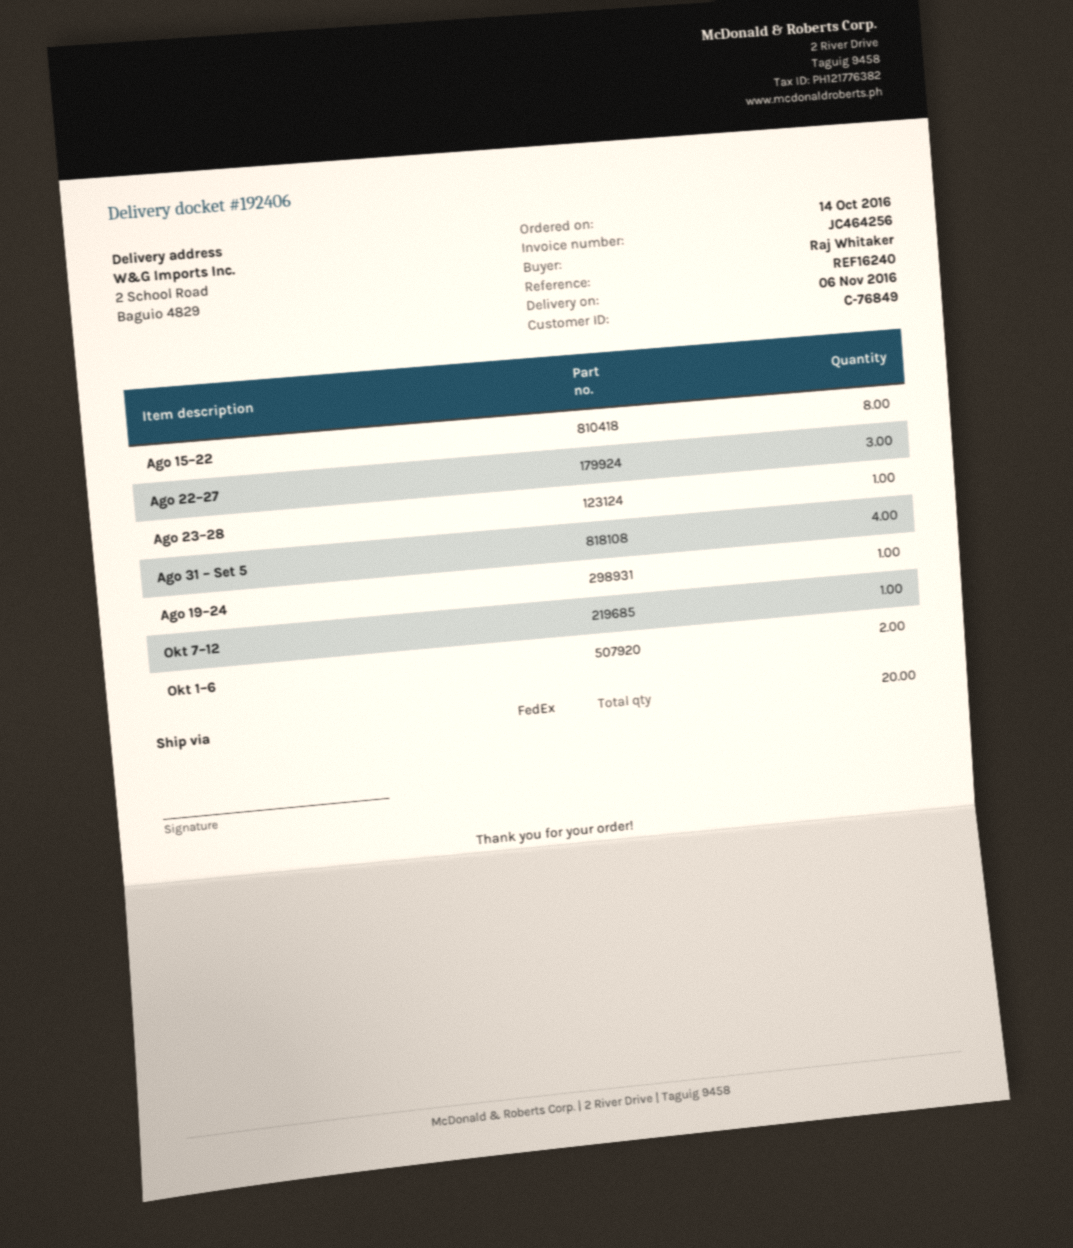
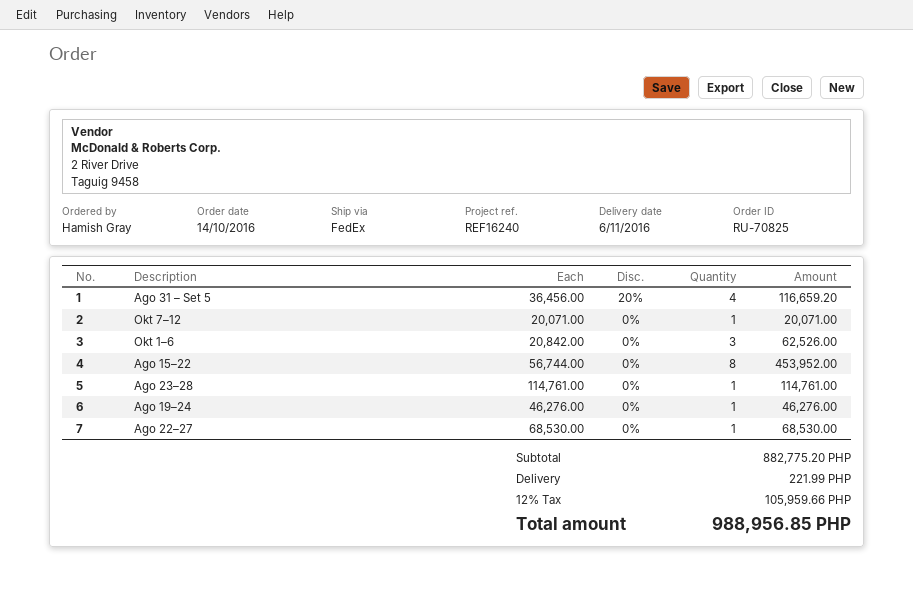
ordered by: Raj Whitaker -> Hamish Gray
Ago 22–27: 3 -> 1
Okt 1–6: 2 -> 3

